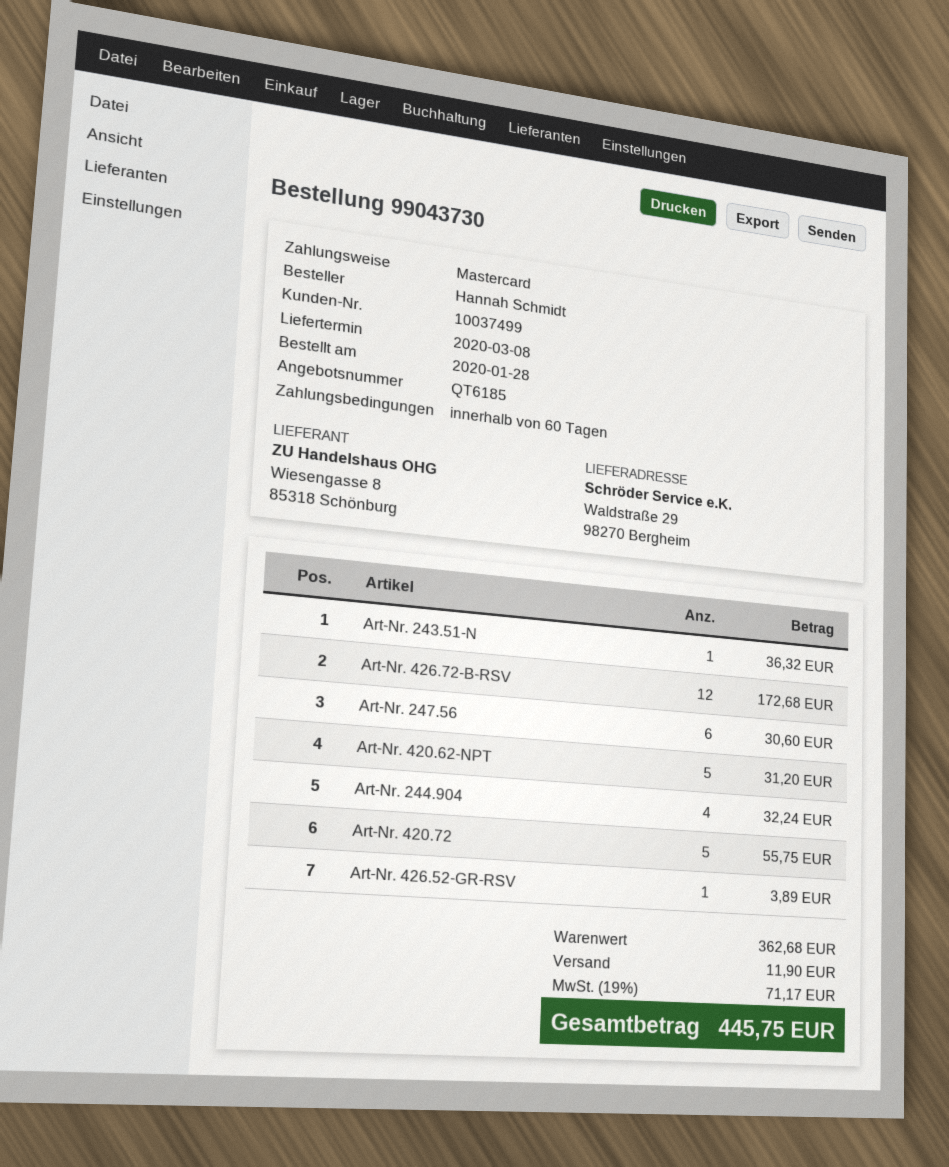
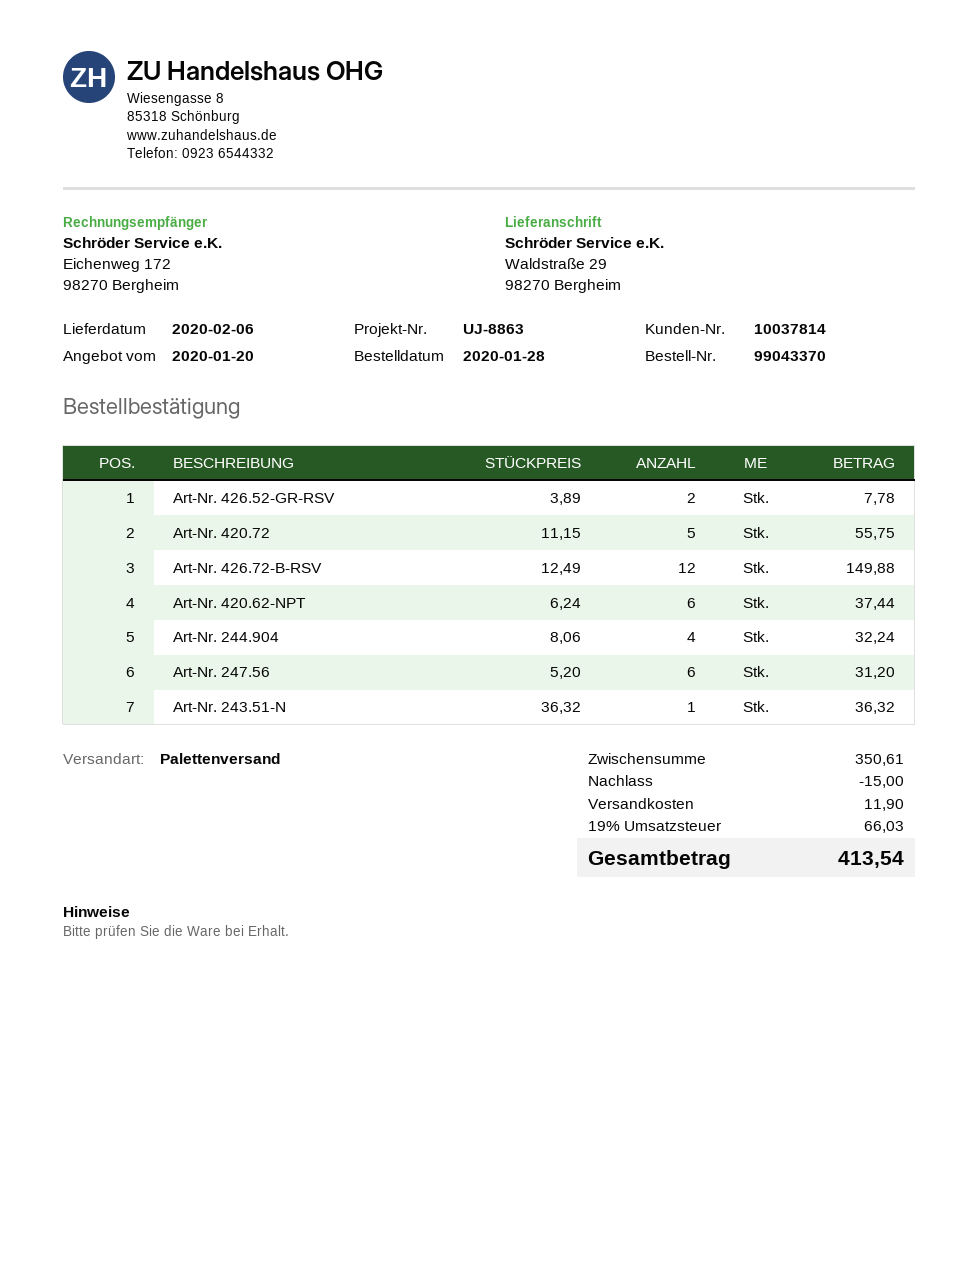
order number: 99043730 -> 99043370
delivery date: 2020-03-08 -> 2020-02-06
customer number: 10037499 -> 10037814
Art-Nr. 426.72-B-RSV: 12 for 172.68 -> 12 for 149.88
Art-Nr. 247.56: 6 for 30.60 -> 6 for 31.20
Art-Nr. 420.62-NPT: 5 for 31.20 -> 6 for 37.44
Art-Nr. 426.52-GR-RSV: 1 for 3.89 -> 2 for 7.78
subtotal: 362.68 -> 350.61
discount: none -> 15.00
tax: 19% = 71.17 -> 19% = 66.03
total: 445.75 -> 413.54

